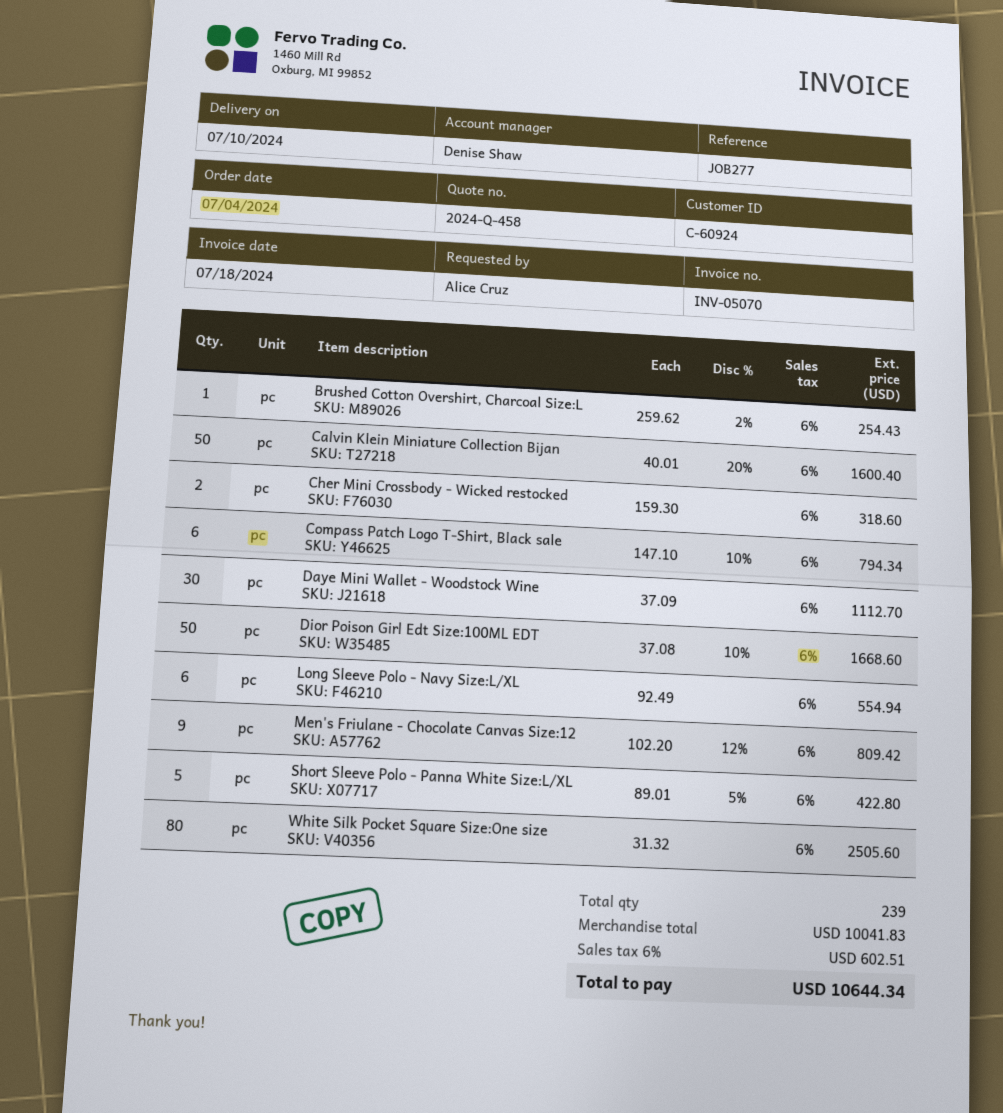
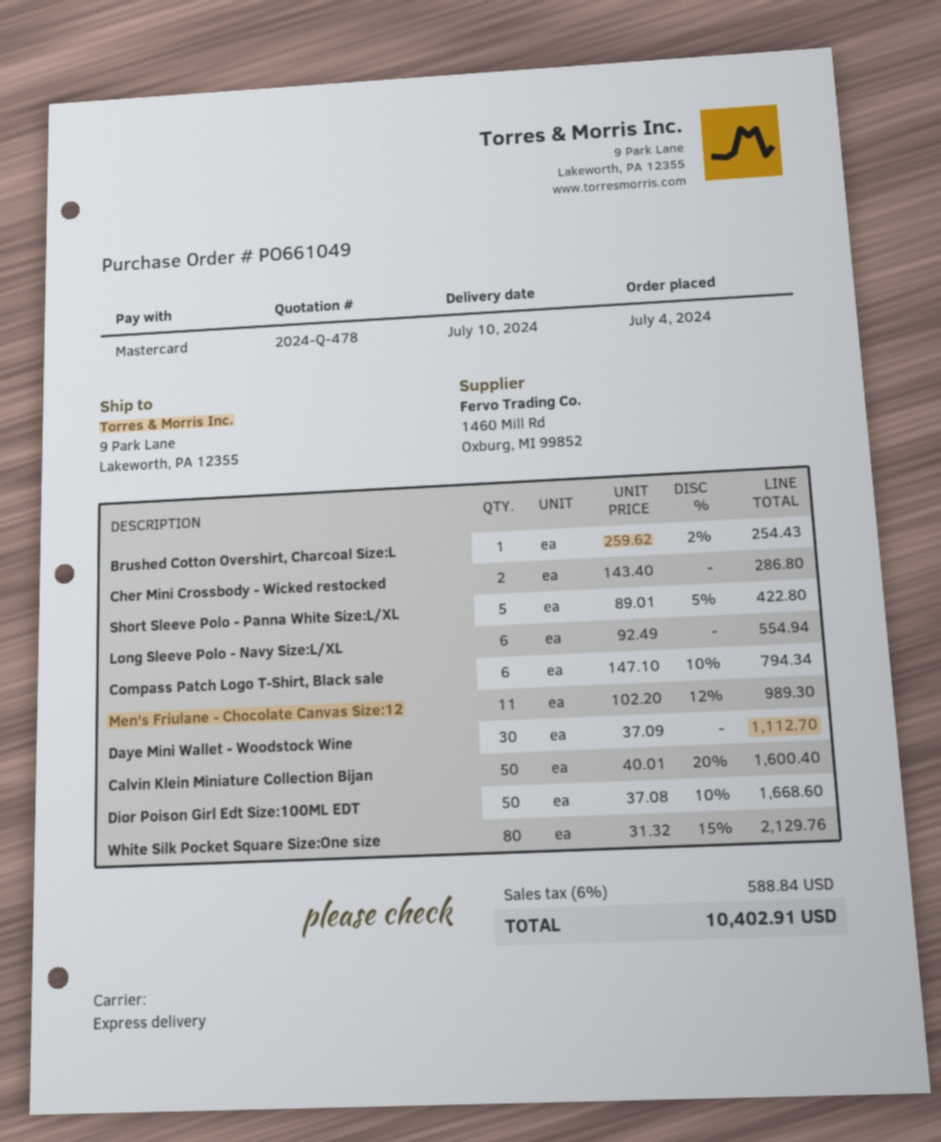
quote number: 2024-Q-458 -> 2024-Q-478
Cher Mini Crossbody - Wicked restocked: 2 x 159.30 = 318.60 -> 2 x 143.40 = 286.80
Men's Friulane - Chocolate Canvas Size:12: 9 x 102.20 - 12% = 809.42 -> 11 x 102.20 - 12% = 989.30
White Silk Pocket Square Size:One size: 80 x 31.32 = 2505.60 -> 80 x 31.32 - 15% = 2129.76
tax: 6% = 602.51 -> 6% = 588.84
total: 10644.34 -> 10402.91

